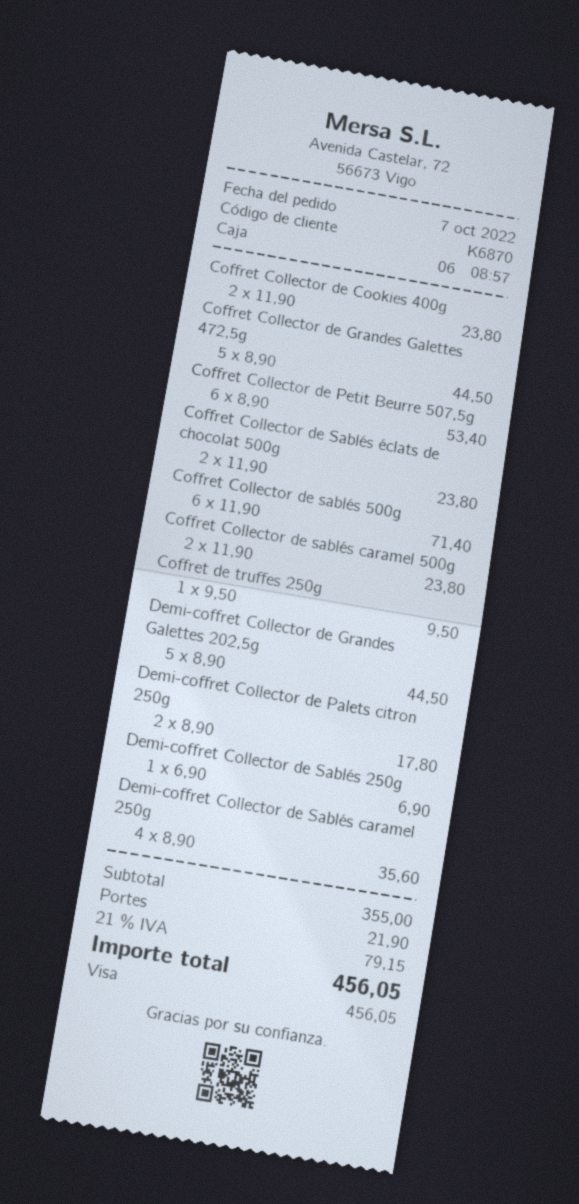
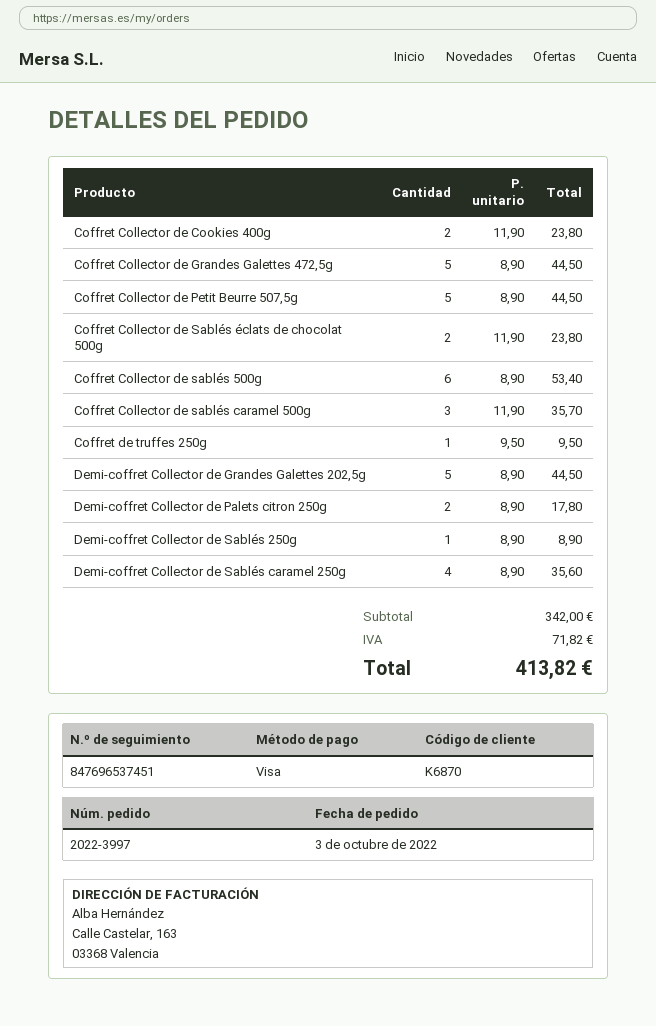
order date: 2022-10-07 -> 2022-10-03
Coffret Collector de Petit Beurre 507,5g: 6 x 8.90 = 53.40 -> 5 x 8.90 = 44.50
Coffret Collector de sablés 500g: 6 x 11.90 = 71.40 -> 6 x 8.90 = 53.40
Coffret Collector de sablés caramel 500g: 2 x 11.90 = 23.80 -> 3 x 11.90 = 35.70
Demi-coffret Collector de Sablés 250g: 1 x 6.90 = 6.90 -> 1 x 8.90 = 8.90
subtotal: 355.00 -> 342.00
shipping: 21.90 -> none
tax: 79.15 -> 71.82
total: 456.05 -> 413.82

